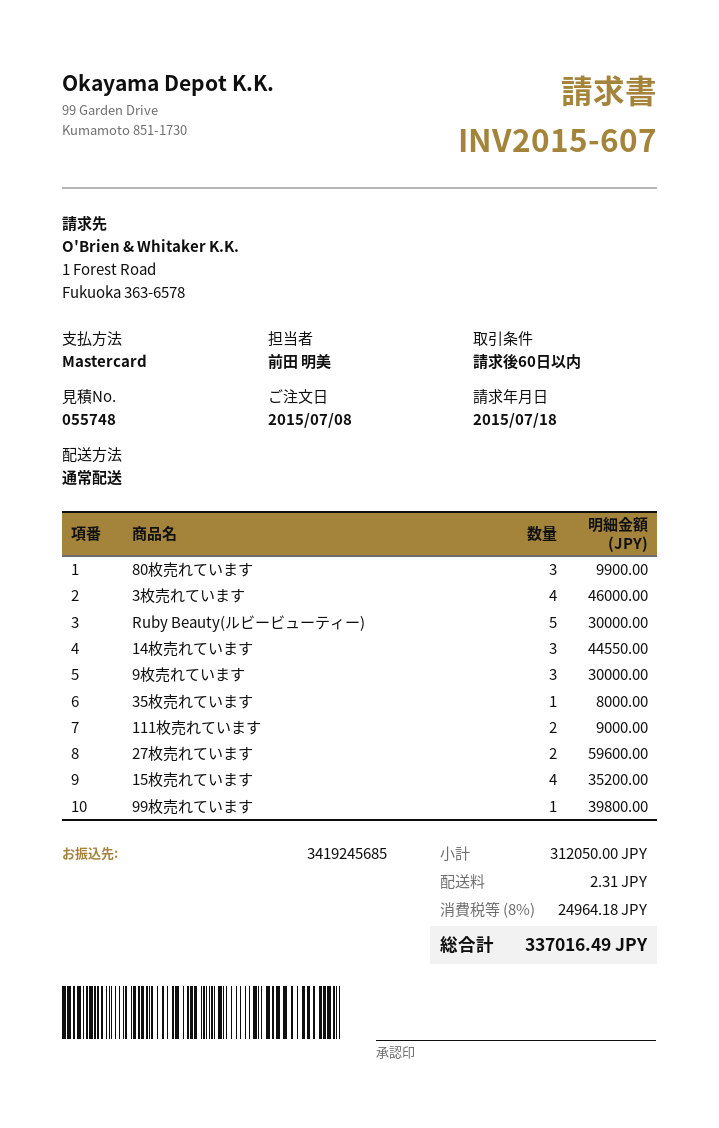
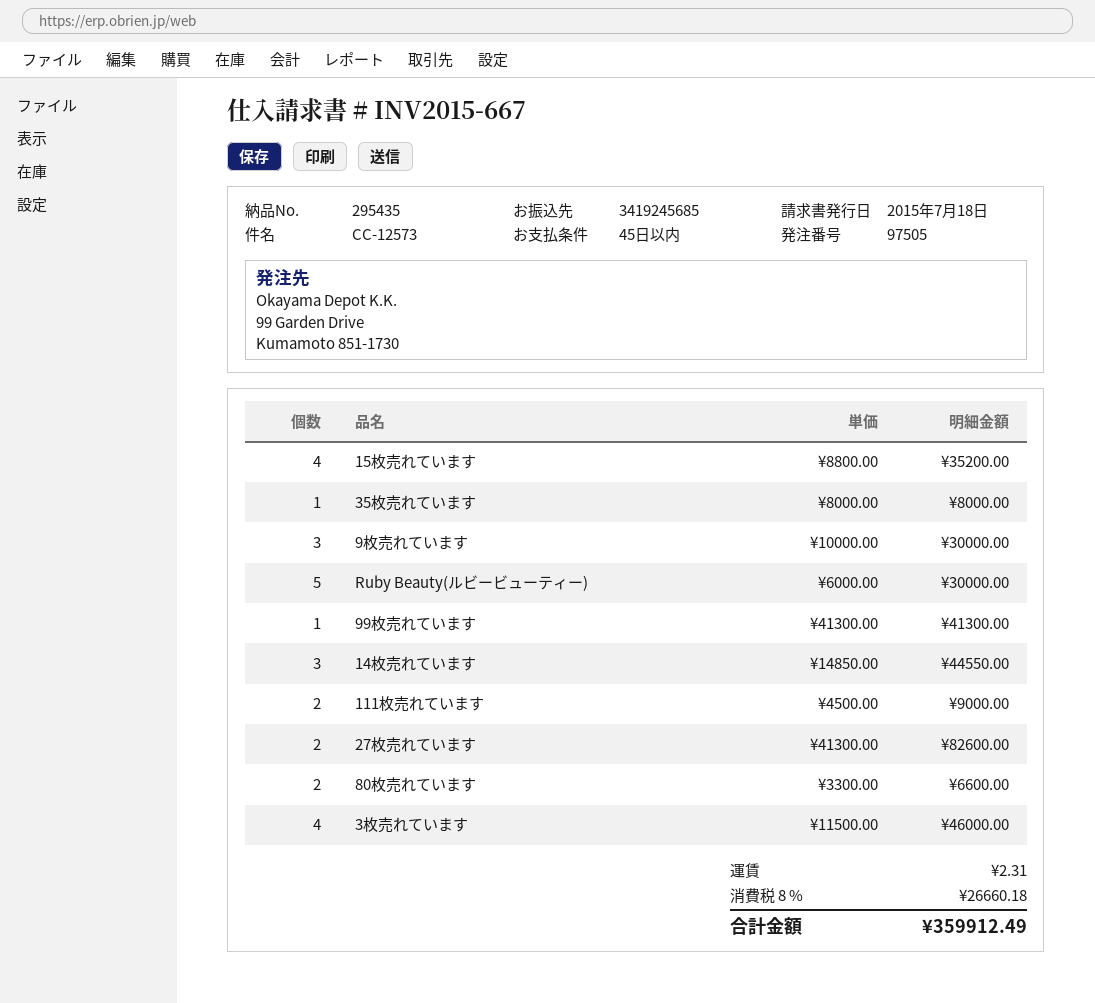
invoice number: INV2015-607 -> INV2015-667
payment terms: 60 days -> 45 days
80枚売れています: 3 for 9900.00 -> 2 for 6600.00
27枚売れています: 2 for 59600.00 -> 2 for 82600.00
99枚売れています: 1 for 39800.00 -> 1 for 41300.00
tax: 8% = 24964.18 -> 8% = 26660.18
total: 337016.49 -> 359912.49

